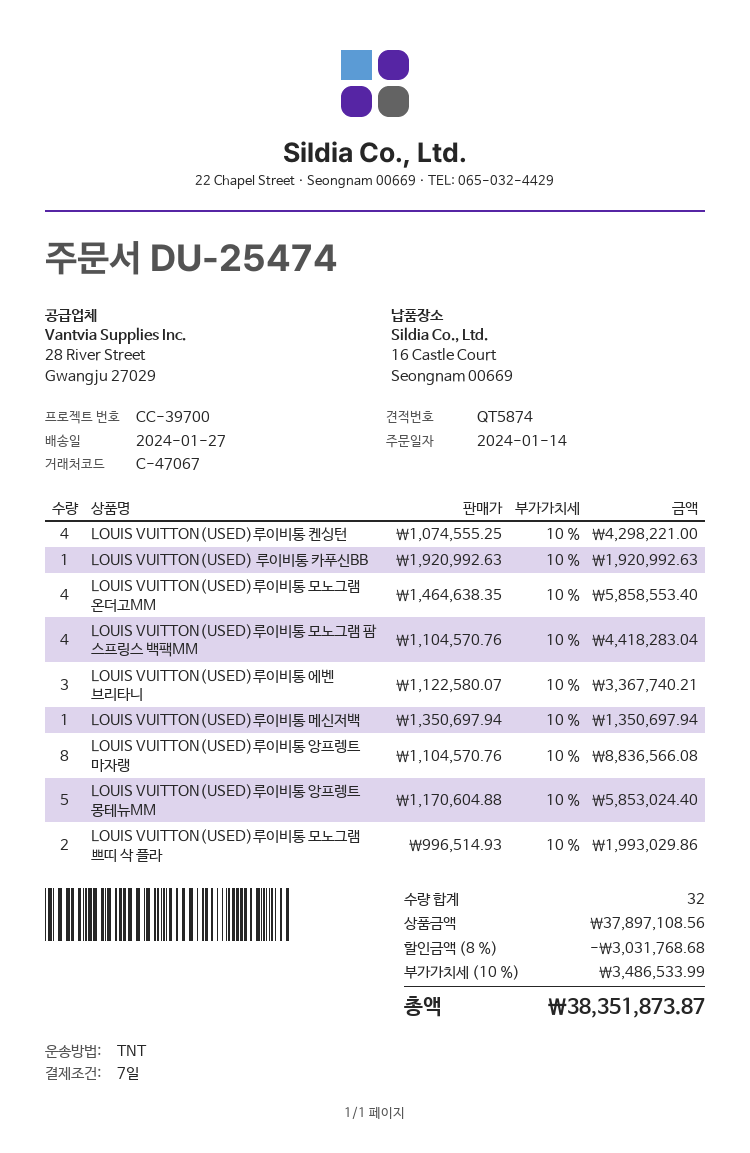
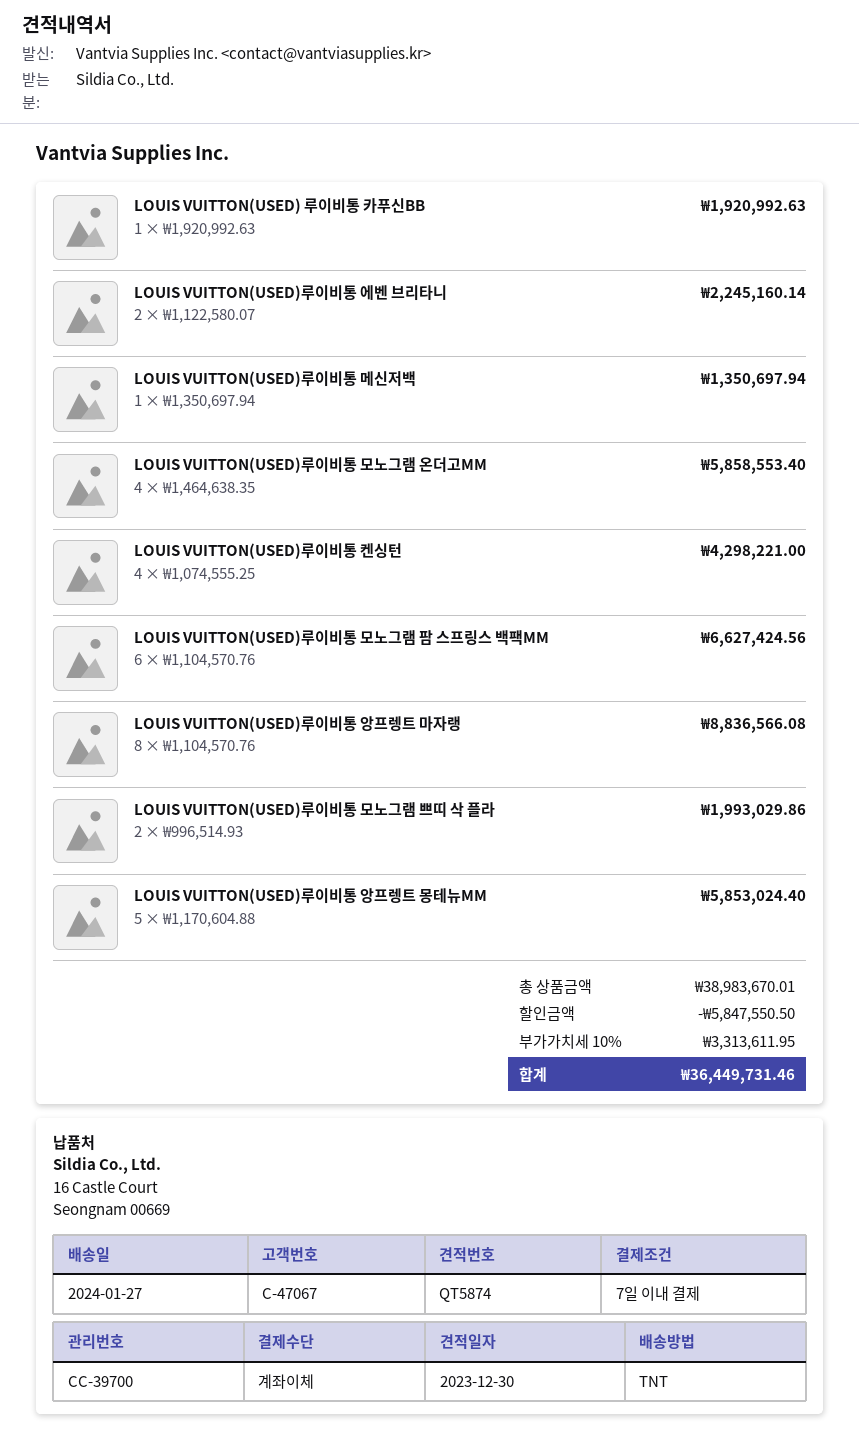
LOUIS VUITTON(USED)루이비통 모노그램 팜 스프링스 백팩MM: 4 x 1104570.76 = 4418283.04 -> 6 x 1104570.76 = 6627424.56
LOUIS VUITTON(USED)루이비통 에벤 브리타니: 3 x 1122580.07 = 3367740.21 -> 2 x 1122580.07 = 2245160.14
subtotal: 37897108.56 -> 38983670.01
discount: 3031768.68 -> 5847550.50
tax: 10% = 3486533.99 -> 10% = 3313611.95
total: 38351873.87 -> 36449731.46

